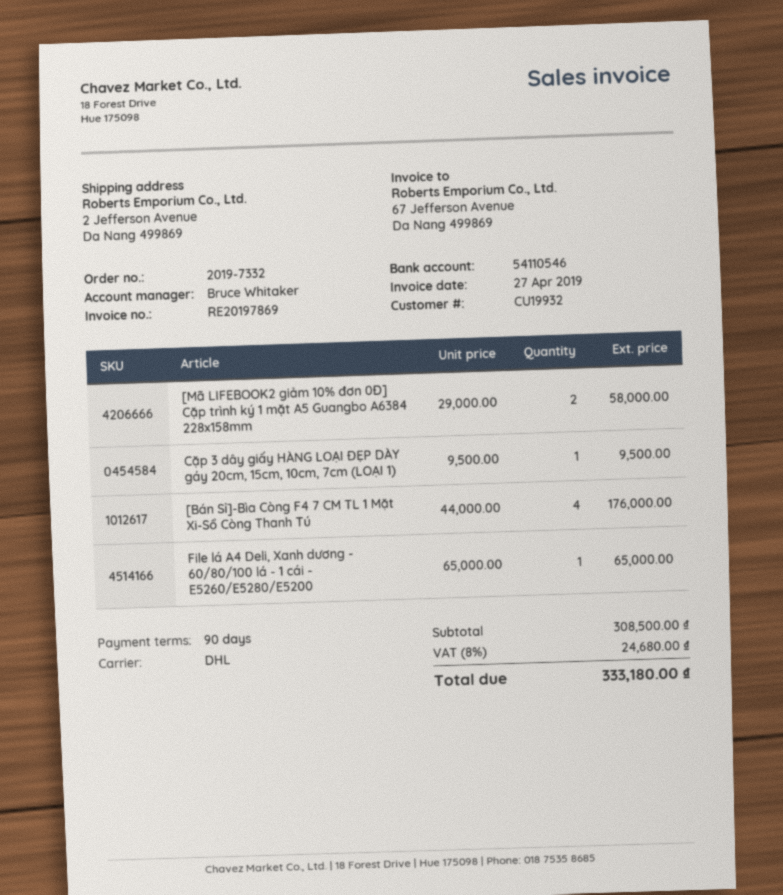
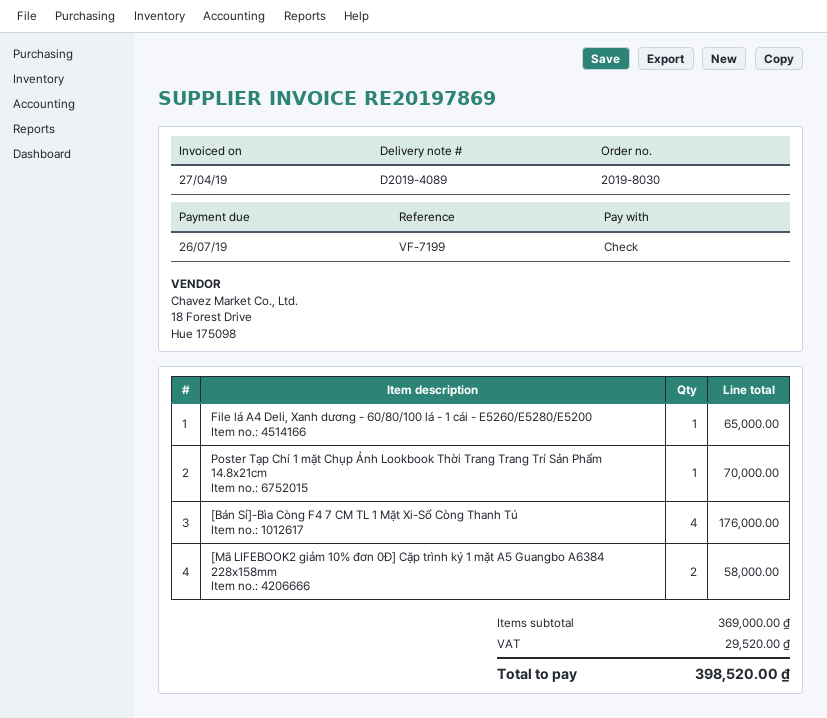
order number: 2019-7332 -> 2019-8030
Cặp 3 dây giấy HÀNG LOẠI ĐẸP DÀY gáy 20cm, 15cm, 10cm, 7cm (LOẠI 1): 1 for 9500.00 -> none
Poster Tạp Chí 1 mặt Chụp Ảnh Lookbook Thời Trang Trang Trí Sản Phẩm 14.8x21cm: none -> 1 for 70000.00
subtotal: 308500.00 -> 369000.00
tax: 24680.00 -> 29520.00
total: 333180.00 -> 398520.00

